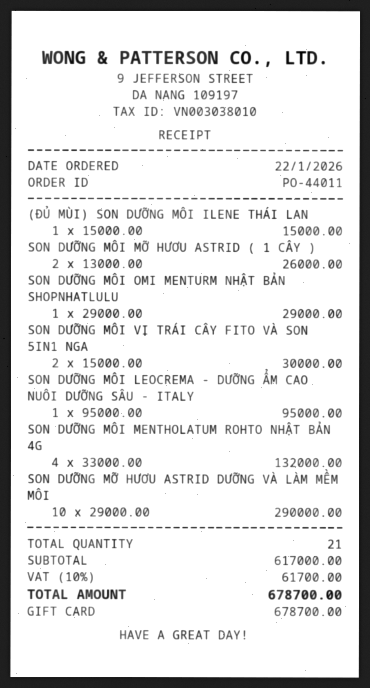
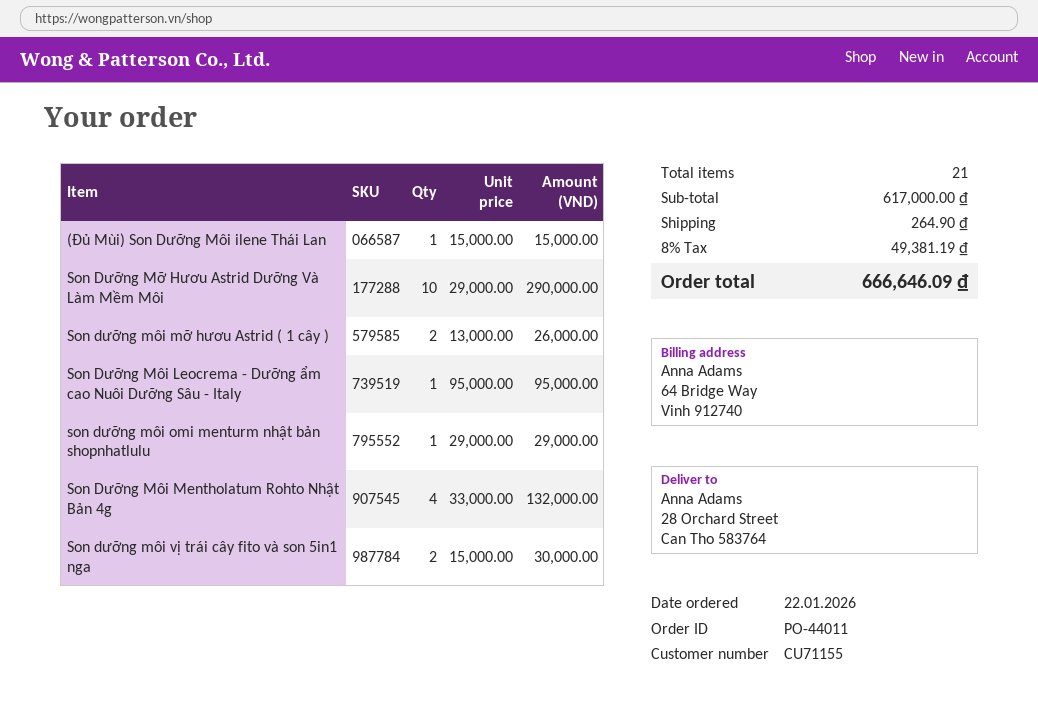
shipping: none -> 264.90
tax: 10% = 61700.00 -> 8% = 49381.19
total: 678700.00 -> 666646.09

